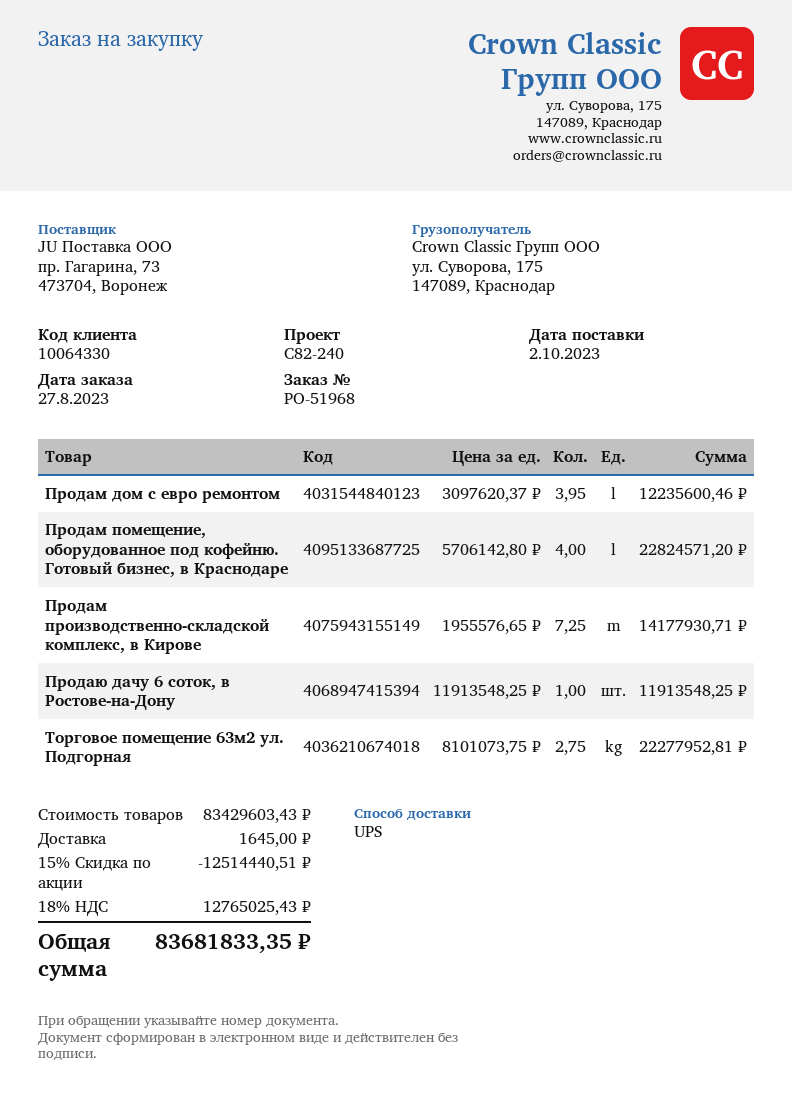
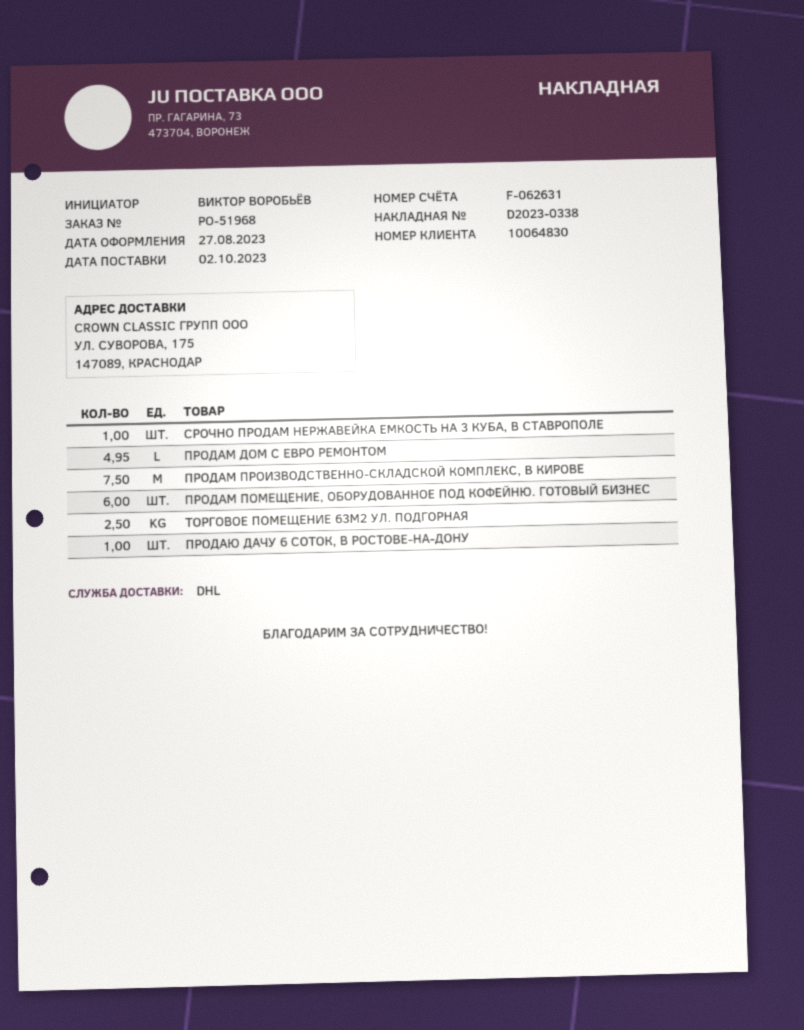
customer number: 10064330 -> 10064830
shipping method: UPS -> DHL
Продам дом с евро ремонтом: 3.95 -> 4.95
Продам помещение, оборудованное под кофейню. Готовый бизнес, в Краснодаре: 4 -> none
Продам производственно-складской комплекс, в Кирове: 7.25 -> 7.5
Торговое помещение 63м2 ул. Подгорная: 2.75 -> 2.5
СРОЧНО ПРОДАМ НЕРЖАВЕЙКА ЕМКОСТЬ НА 3 КУБА, В СТАВРОПОЛЕ: none -> 1
ПРОДАМ ПОМЕЩЕНИЕ, ОБОРУДОВАННОЕ ПОД КОФЕЙНЮ. ГОТОВЫЙ БИЗНЕС: none -> 6

